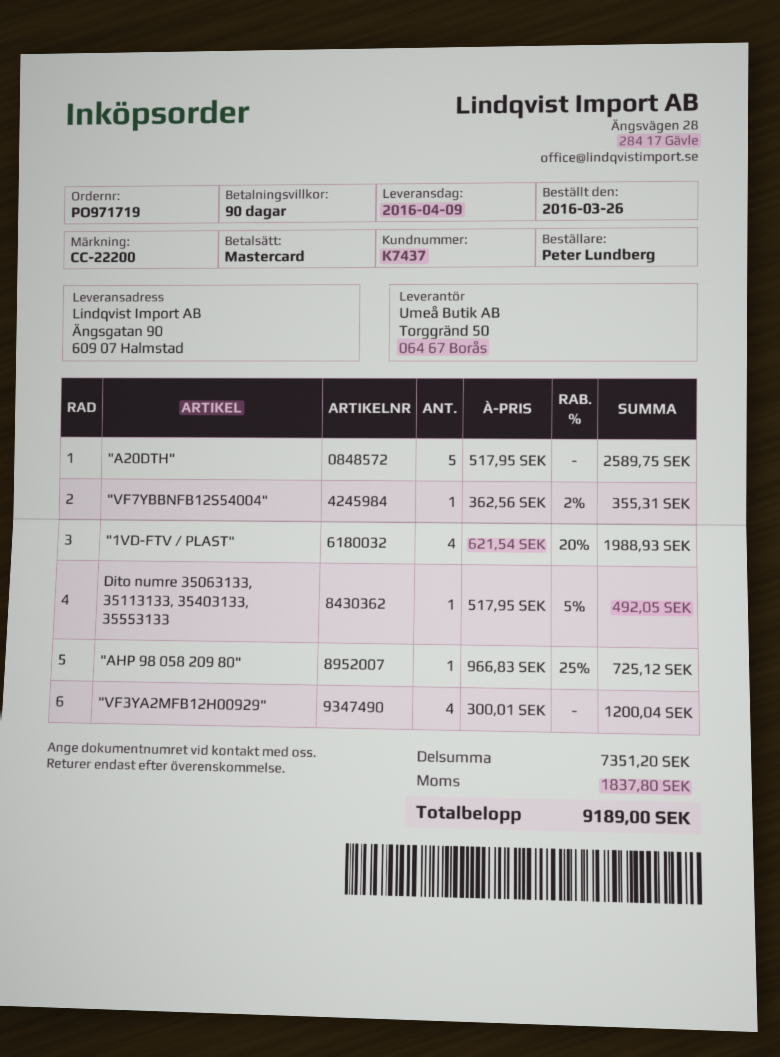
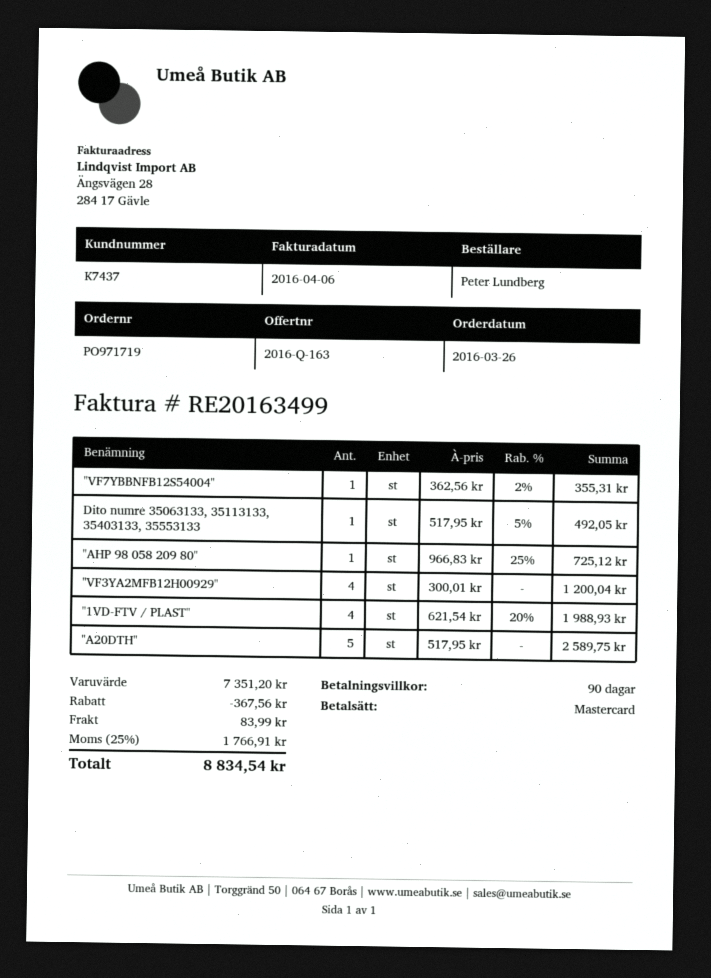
discount: none -> 367.56
shipping: none -> 83.99
tax: 1837.80 -> 1766.91
total: 9189.00 -> 8834.54

